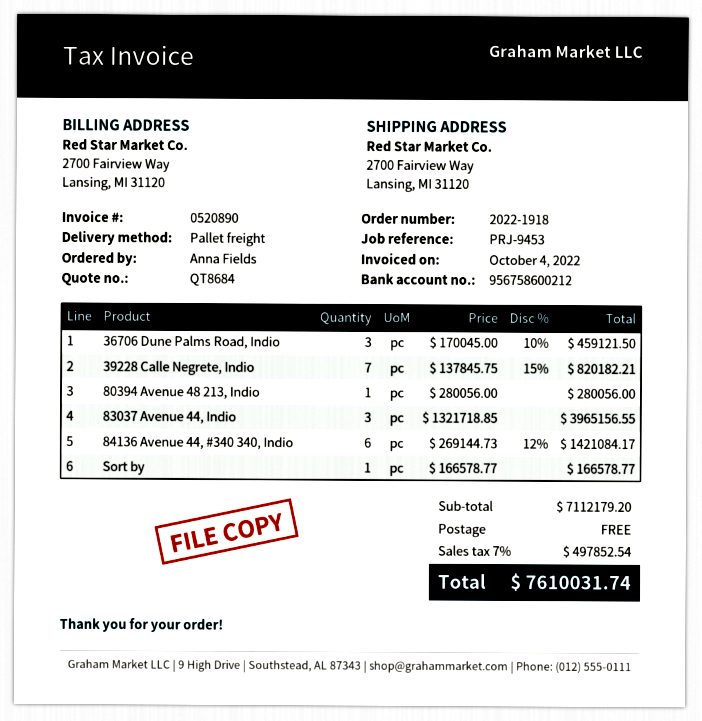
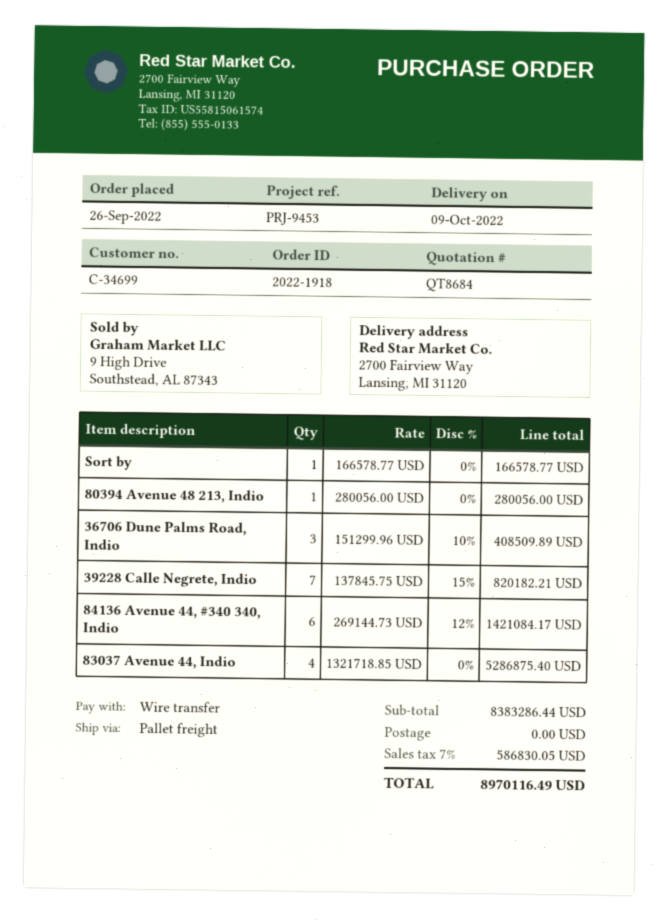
36706 Dune Palms Road, Indio: 3 x 170045.00 - 10% = 459121.50 -> 3 x 151299.96 - 10% = 408509.89
83037 Avenue 44, Indio: 3 x 1321718.85 = 3965156.55 -> 4 x 1321718.85 = 5286875.40
subtotal: 7112179.20 -> 8383286.44
tax: 7% = 497852.54 -> 7% = 586830.05
total: 7610031.74 -> 8970116.49

